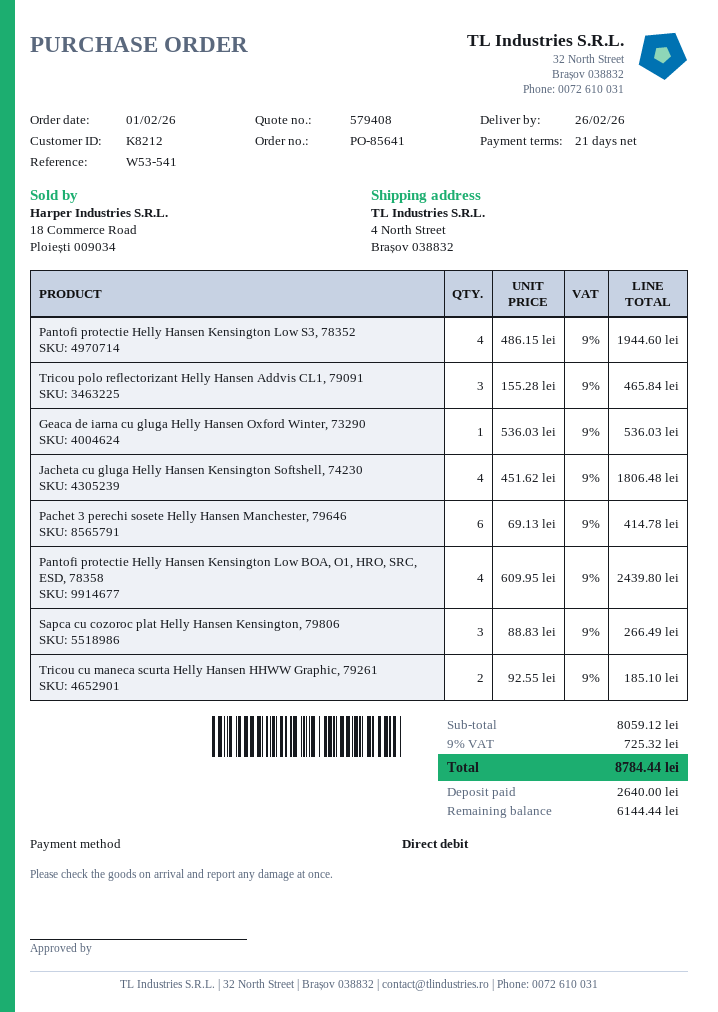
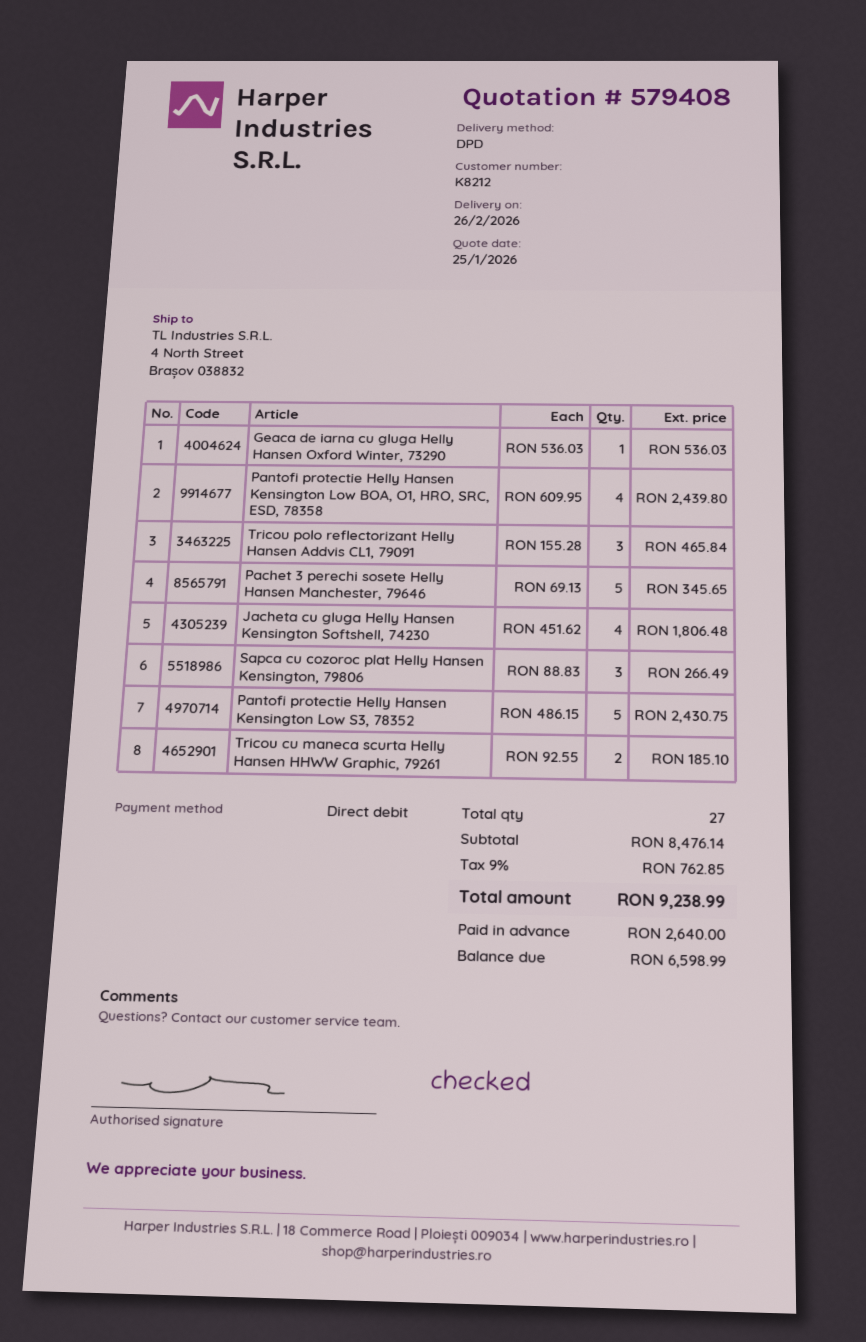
Pantofi protectie Helly Hansen Kensington Low S3, 78352: 4 x 486.15 = 1944.60 -> 5 x 486.15 = 2430.75
Pachet 3 perechi sosete Helly Hansen Manchester, 79646: 6 x 69.13 = 414.78 -> 5 x 69.13 = 345.65
subtotal: 8059.12 -> 8476.14
tax: 9% = 725.32 -> 9% = 762.85
total: 8784.44 -> 9238.99
balance: 6144.44 -> 6598.99

